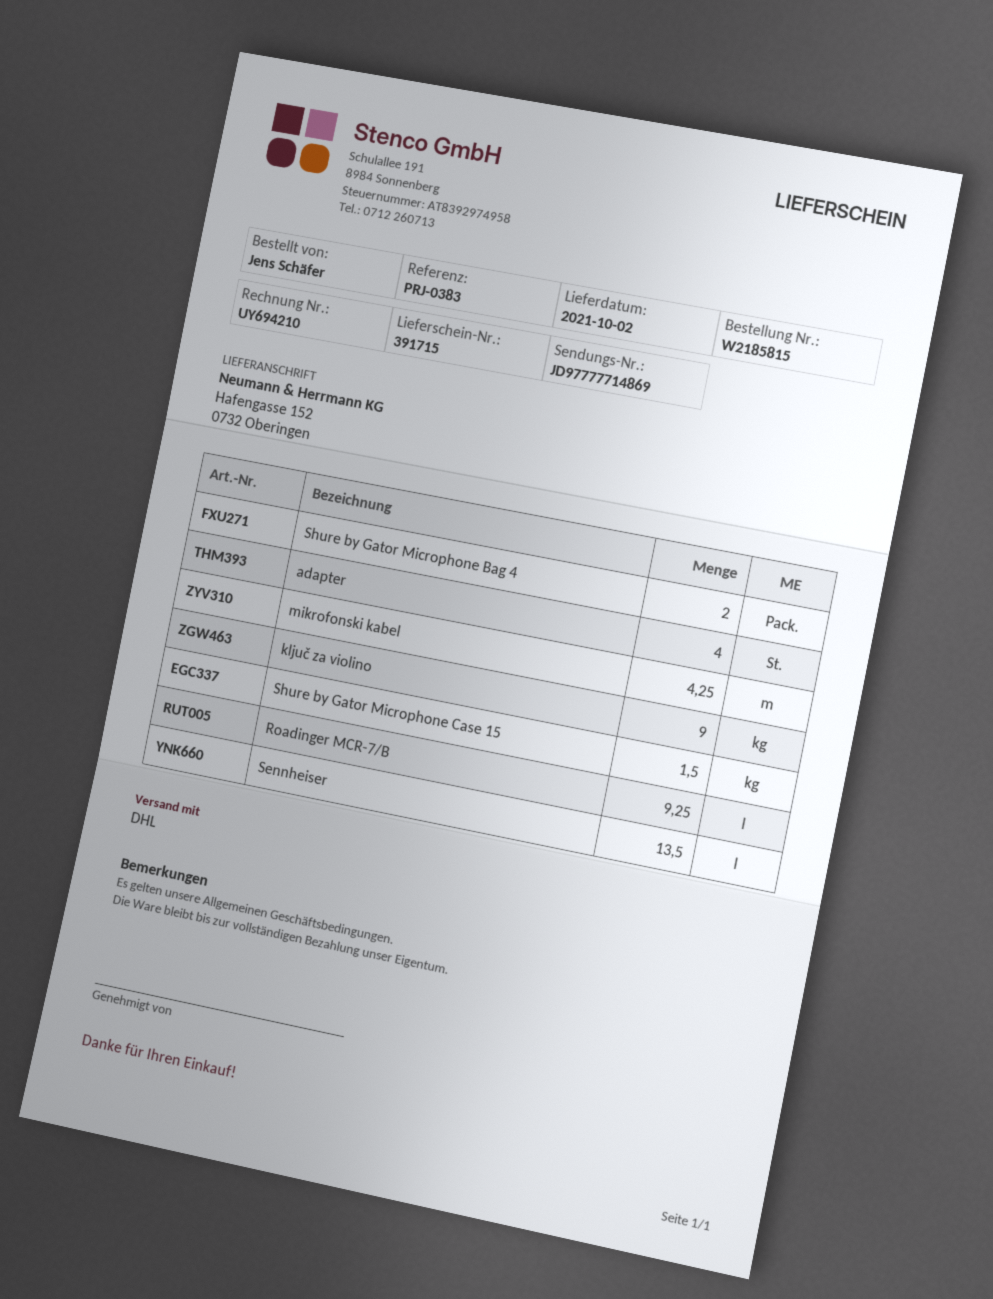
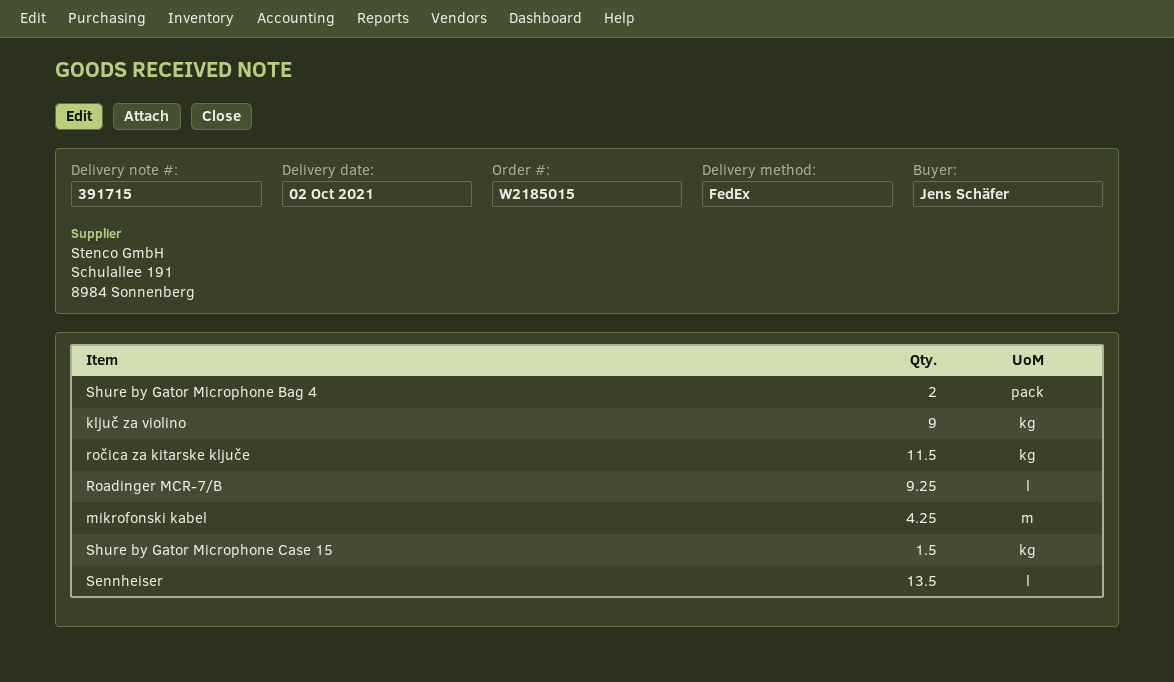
order number: W2185815 -> W2185015
shipping method: DHL -> FedEx
adapter: 4 -> none
ročica za kitarske ključe: none -> 11.5

